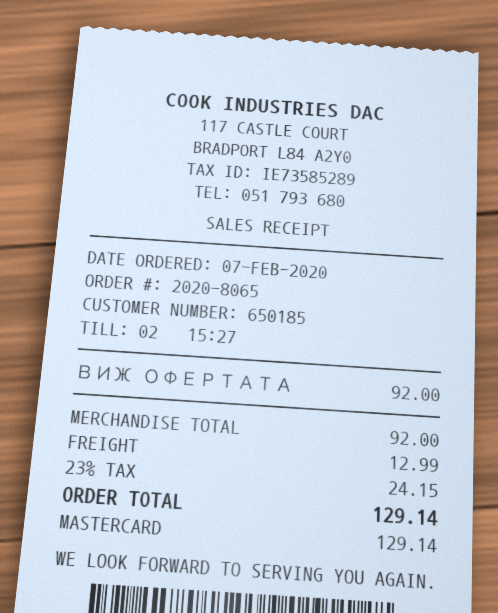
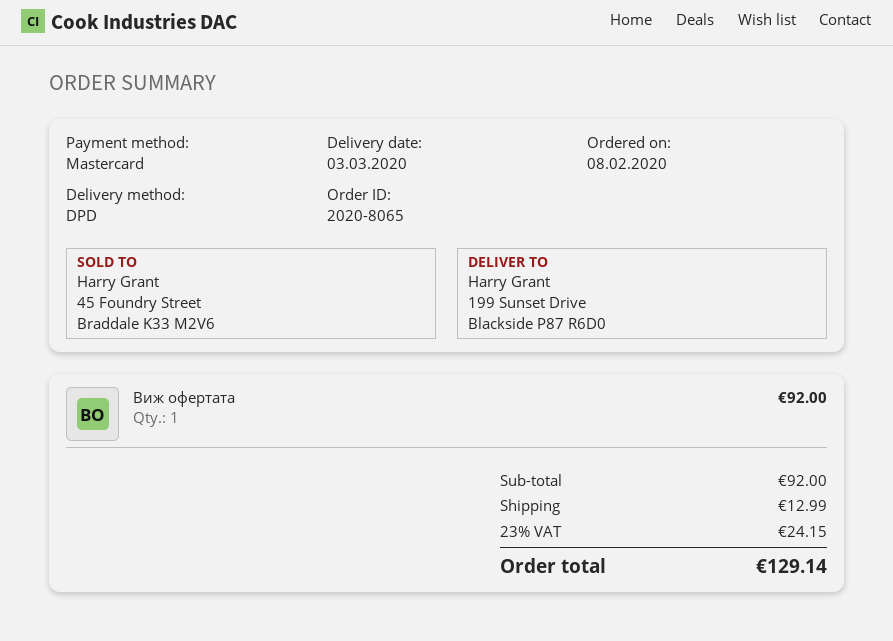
order date: 2020-02-07 -> 2020-02-08

